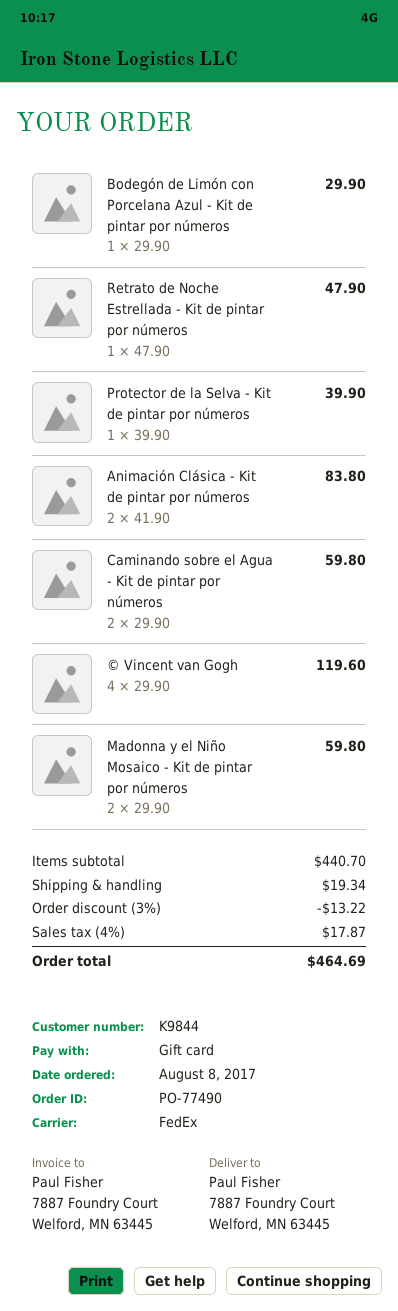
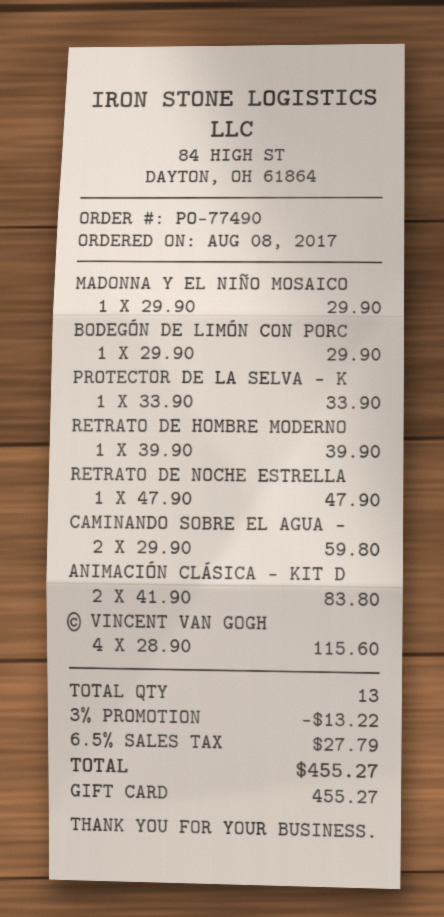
Protector de la Selva - Kit de pintar por números: 1 x 39.90 = 39.90 -> 1 x 33.90 = 33.90
© Vincent van Gogh: 4 x 29.90 = 119.60 -> 4 x 28.90 = 115.60
Madonna y el Niño Mosaico - Kit de pintar por números: 2 x 29.90 = 59.80 -> 1 x 29.90 = 29.90
RETRATO DE HOMBRE MODERNO: none -> 1 x 39.90 = 39.90
shipping: 19.34 -> none
tax: 4% = 17.87 -> 6.5% = 27.79
total: 464.69 -> 455.27

